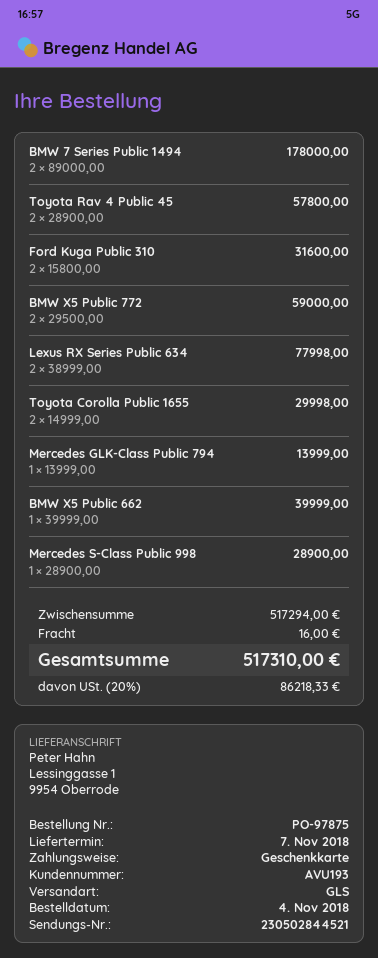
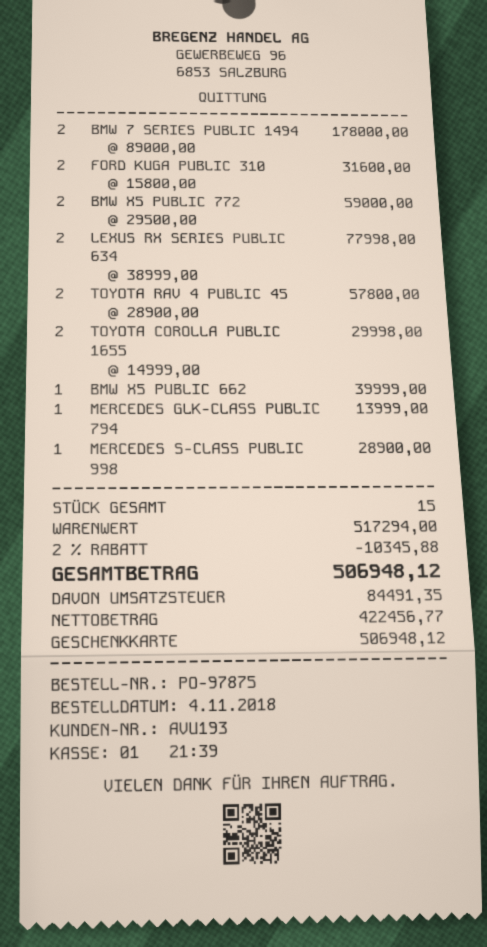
discount: none -> 2% = 10345.88
shipping: 16.00 -> none
tax: 86218.33 -> 84491.35
total: 517310.00 -> 506948.12

